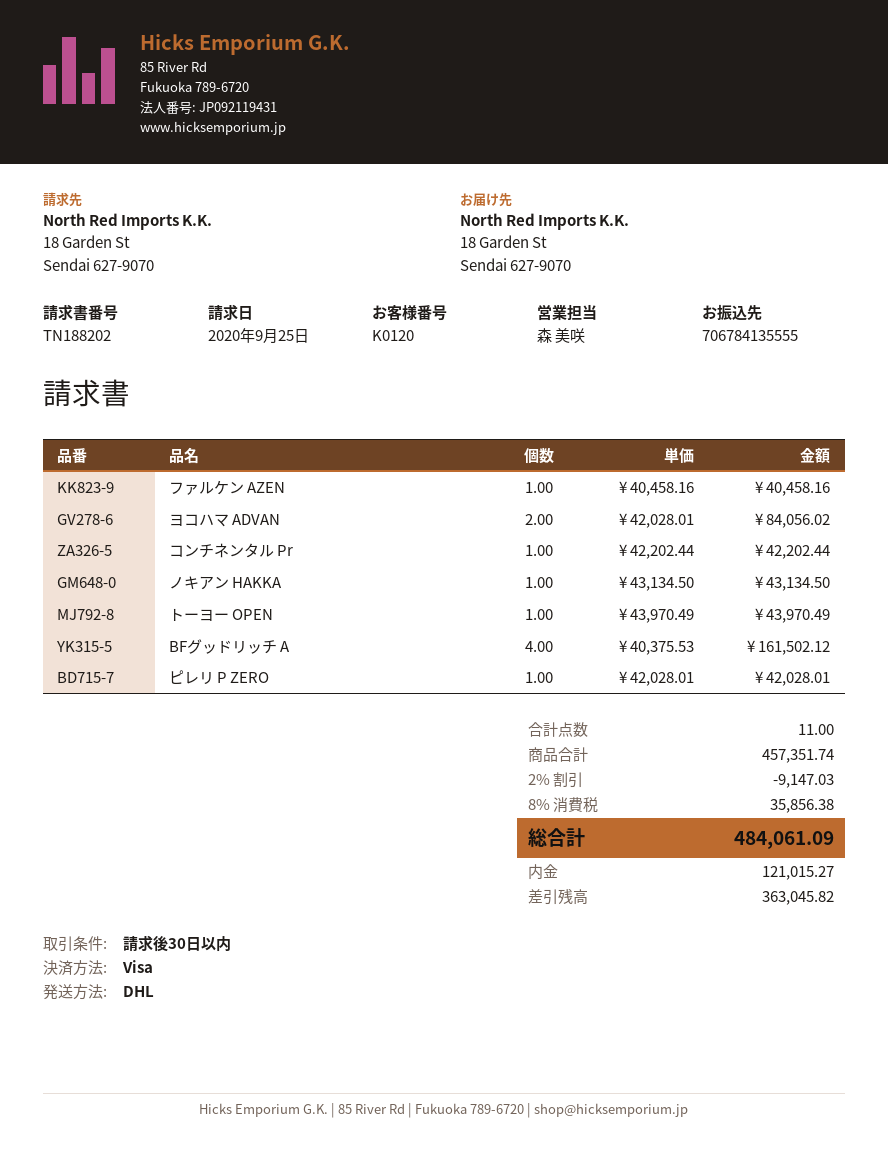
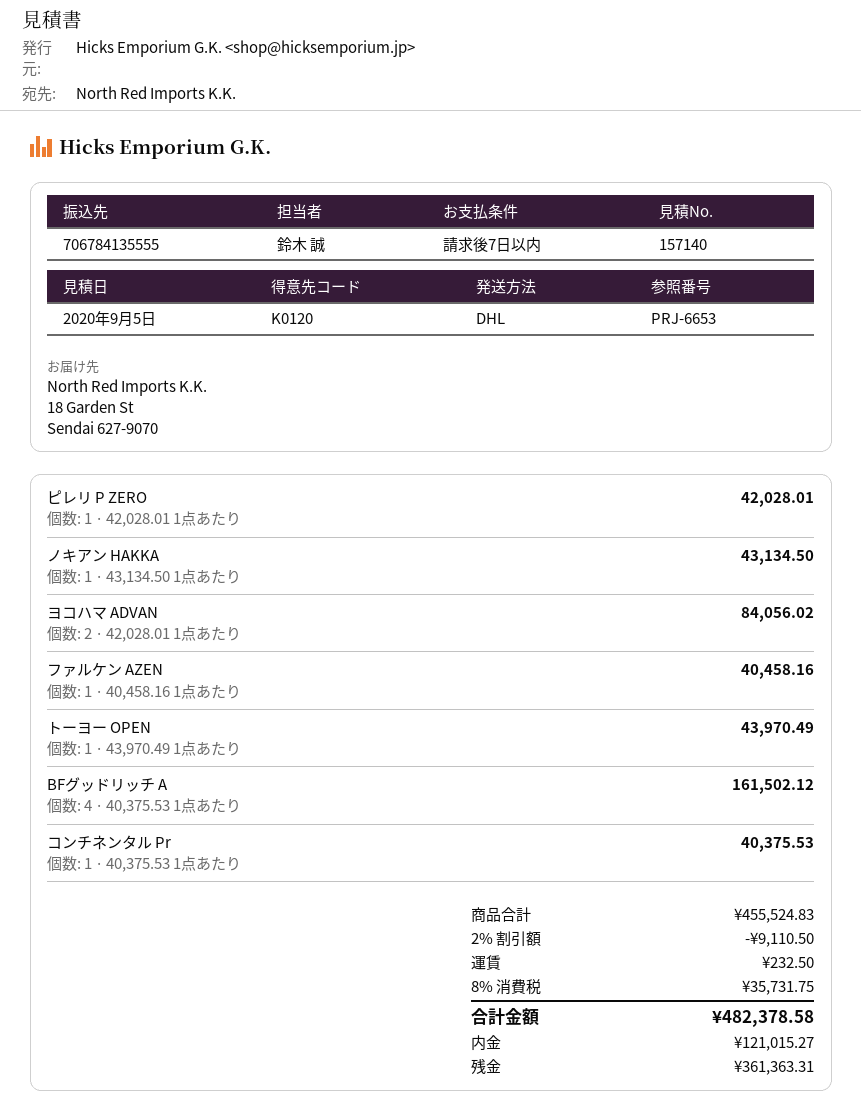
payment terms: 30 days -> 7 days
sales rep: 森 美咲 -> 鈴木 誠
コンチネンタル Pr: 1 x 42202.44 = 42202.44 -> 1 x 40375.53 = 40375.53
subtotal: 457351.74 -> 455524.83
discount: 2% = 9147.03 -> 2% = 9110.50
shipping: none -> 232.50
tax: 8% = 35856.38 -> 8% = 35731.75
total: 484061.09 -> 482378.58
balance: 363045.82 -> 361363.31

